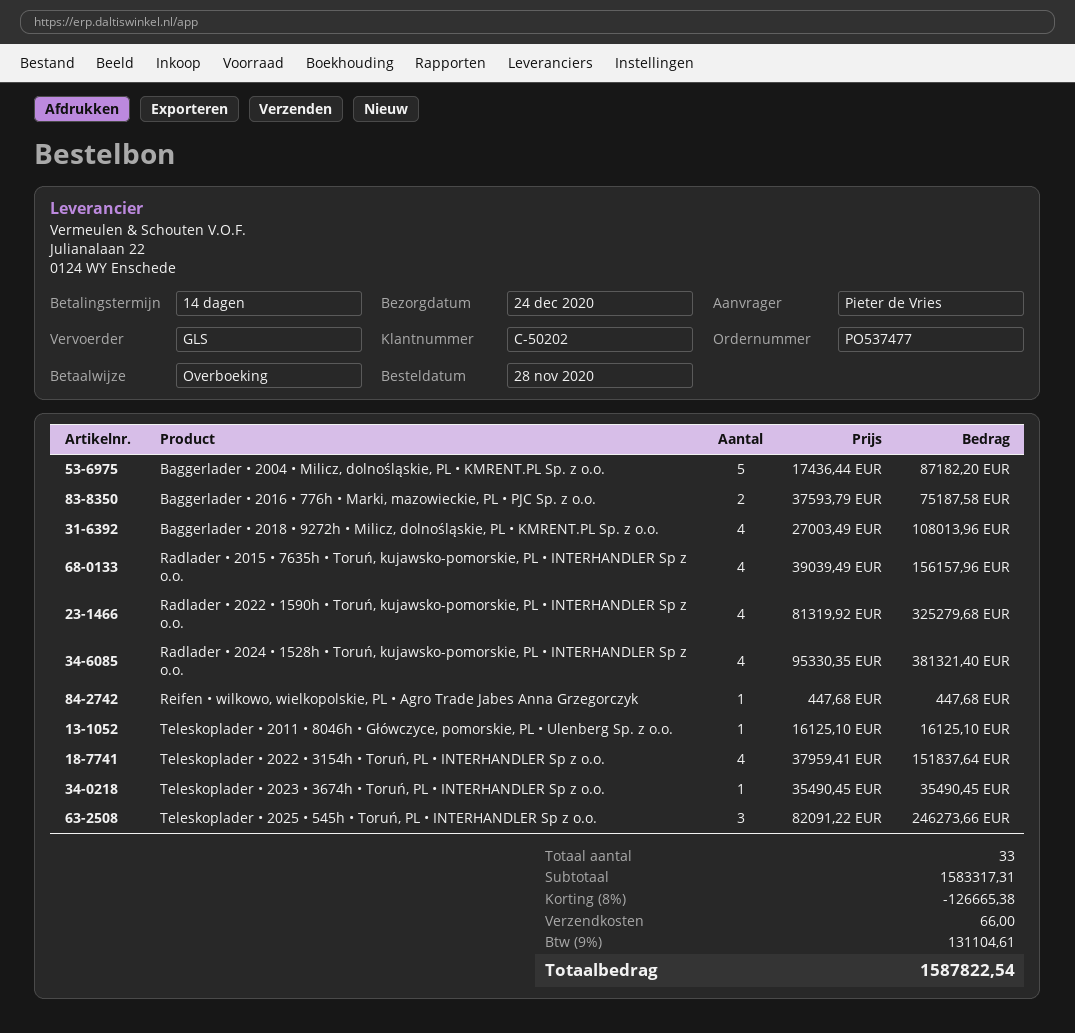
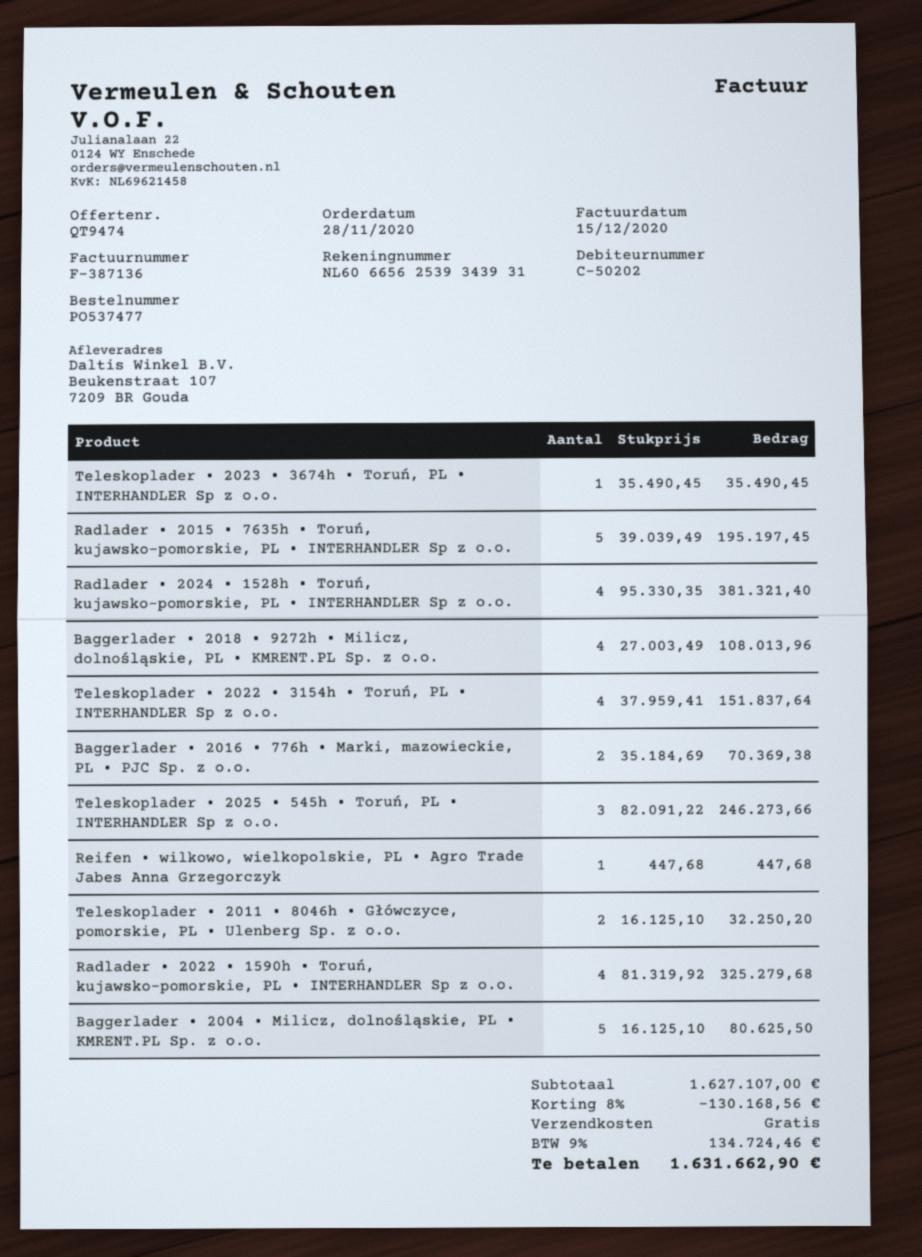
Baggerlader • 2004 • Milicz, dolnośląskie, PL • KMRENT.PL Sp. z o.o.: 5 x 17436.44 = 87182.20 -> 5 x 16125.10 = 80625.50
Baggerlader • 2016 • 776h • Marki, mazowieckie, PL • PJC Sp. z o.o.: 2 x 37593.79 = 75187.58 -> 2 x 35184.69 = 70369.38
Radlader • 2015 • 7635h • Toruń, kujawsko-pomorskie, PL • INTERHANDLER Sp z o.o.: 4 x 39039.49 = 156157.96 -> 5 x 39039.49 = 195197.45
Teleskoplader • 2011 • 8046h • Główczyce, pomorskie, PL • Ulenberg Sp. z o.o.: 1 x 16125.10 = 16125.10 -> 2 x 16125.10 = 32250.20
subtotal: 1583317.31 -> 1627107.00
discount: 8% = 126665.38 -> 8% = 130168.56
shipping: 66.00 -> 0.00
tax: 9% = 131104.61 -> 9% = 134724.46
total: 1587822.54 -> 1631662.90

